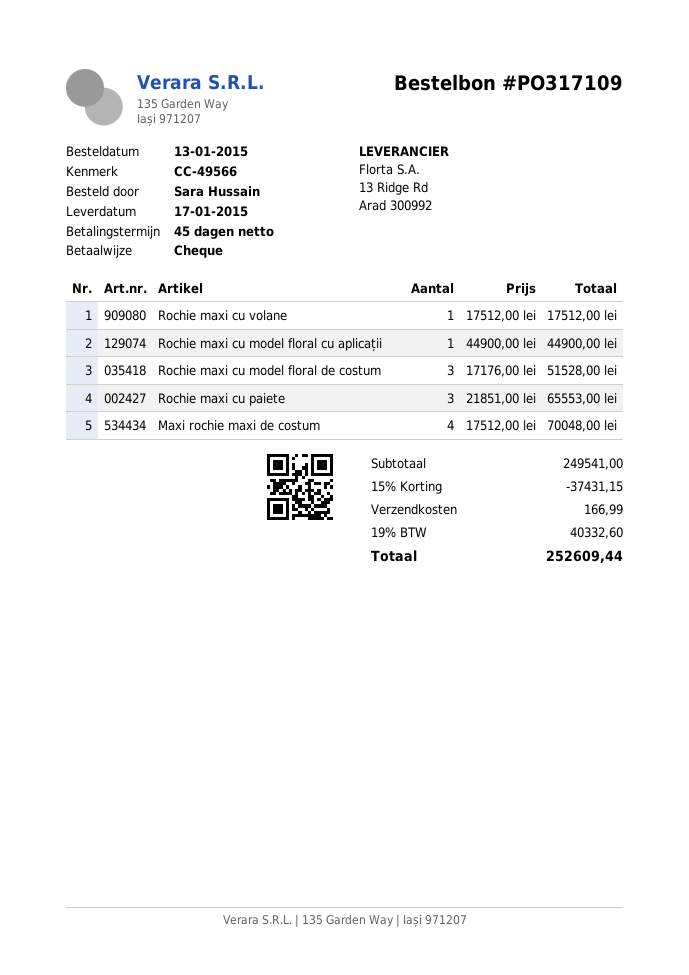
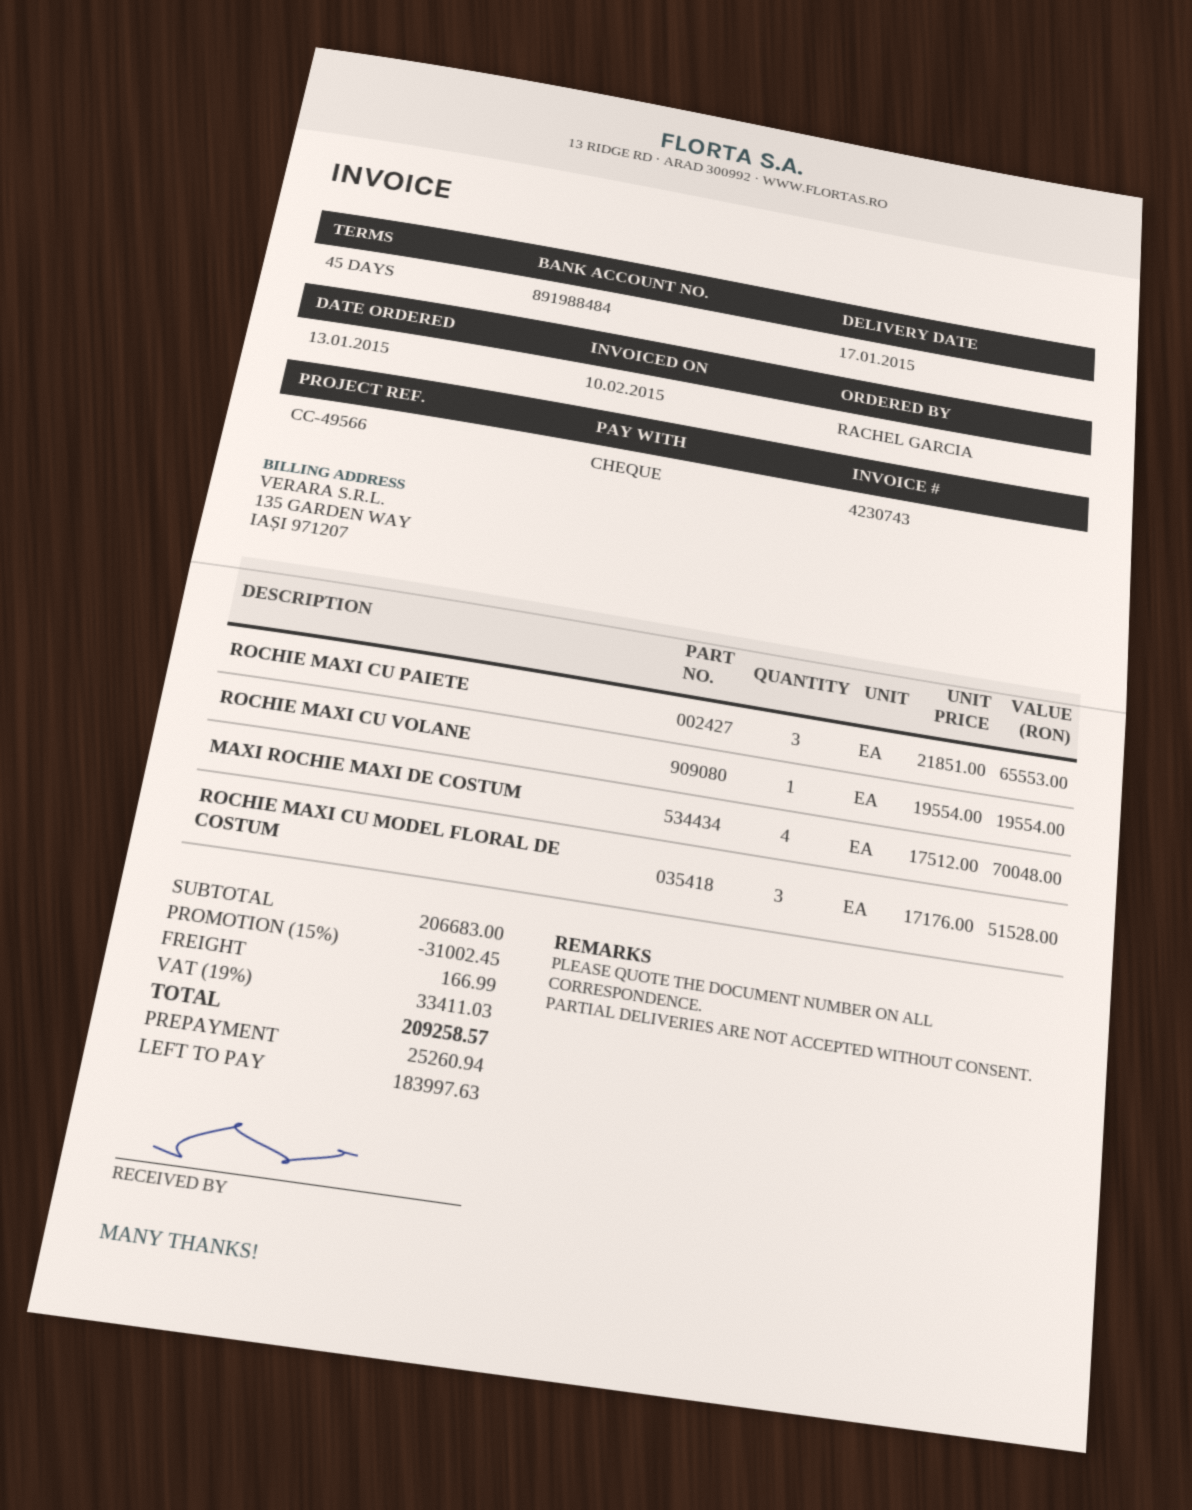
ordered by: Sara Hussain -> RACHEL GARCIA
Rochie maxi cu volane: 1 x 17512.00 = 17512.00 -> 1 x 19554.00 = 19554.00
Rochie maxi cu model floral cu aplicații: 1 x 44900.00 = 44900.00 -> none
subtotal: 249541.00 -> 206683.00
discount: 15% = 37431.15 -> 15% = 31002.45
tax: 19% = 40332.60 -> 19% = 33411.03
total: 252609.44 -> 209258.57

